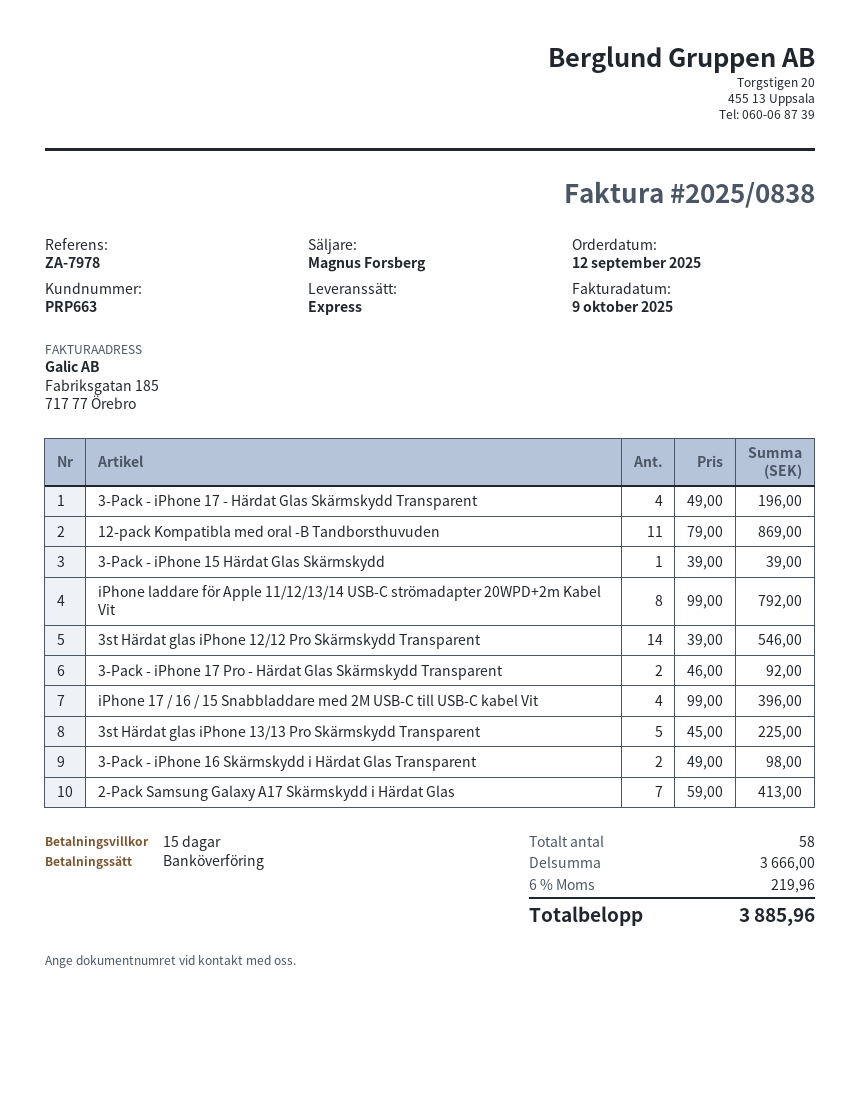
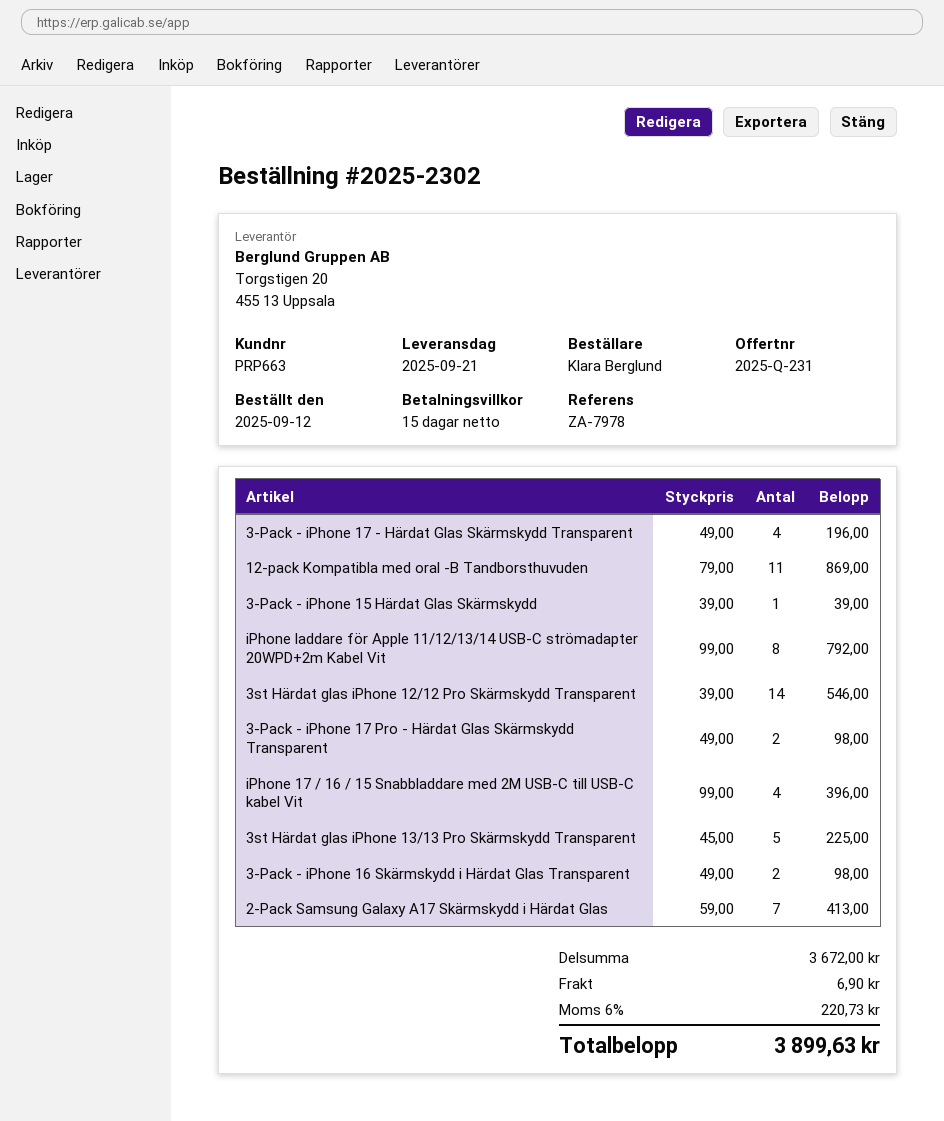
3-Pack - iPhone 17 Pro - Härdat Glas Skärmskydd Transparent: 2 x 46.00 = 92.00 -> 2 x 49.00 = 98.00
subtotal: 3666.00 -> 3672.00
shipping: none -> 6.90
tax: 6% = 219.96 -> 6% = 220.73
total: 3885.96 -> 3899.63

